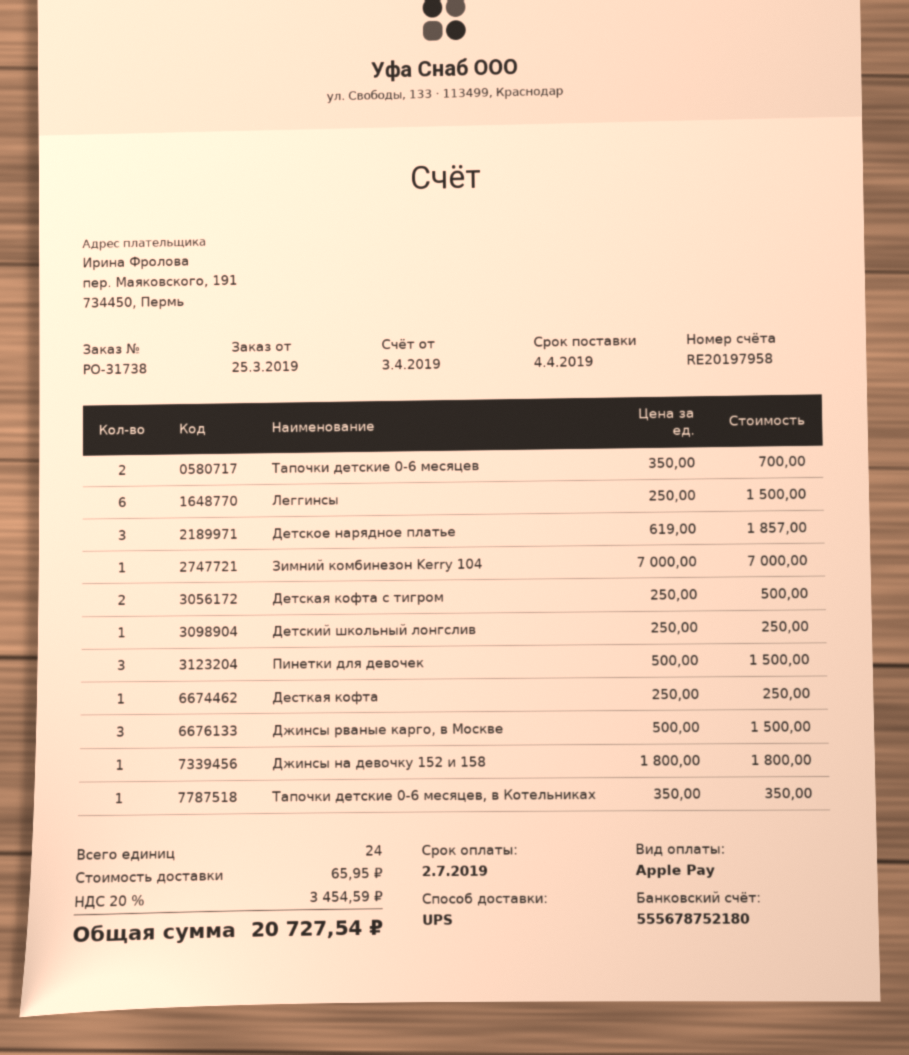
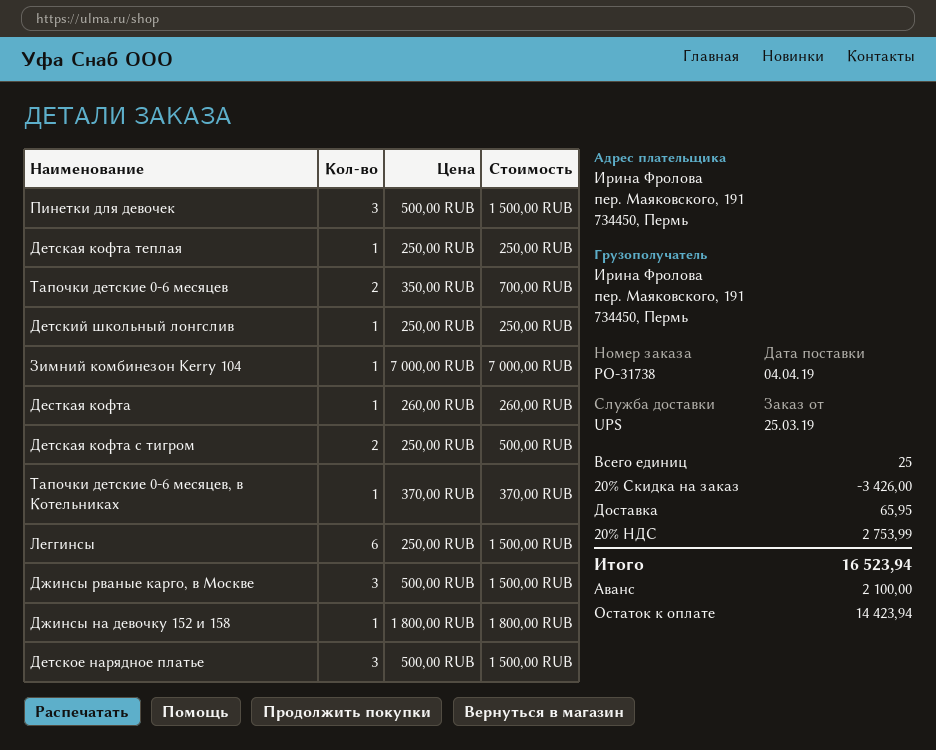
Детское нарядное платье: 3 x 619.00 = 1857.00 -> 3 x 500.00 = 1500.00
Десткая кофта: 1 x 250.00 = 250.00 -> 1 x 260.00 = 260.00
Тапочки детские 0-6 месяцев, в Котельниках: 1 x 350.00 = 350.00 -> 1 x 370.00 = 370.00
Детская кофта теплая: none -> 1 x 250.00 = 250.00
total quantity: 24 -> 25
discount: none -> 20% = 3426.00
tax: 20% = 3454.59 -> 20% = 2753.99
total: 20727.54 -> 16523.94

